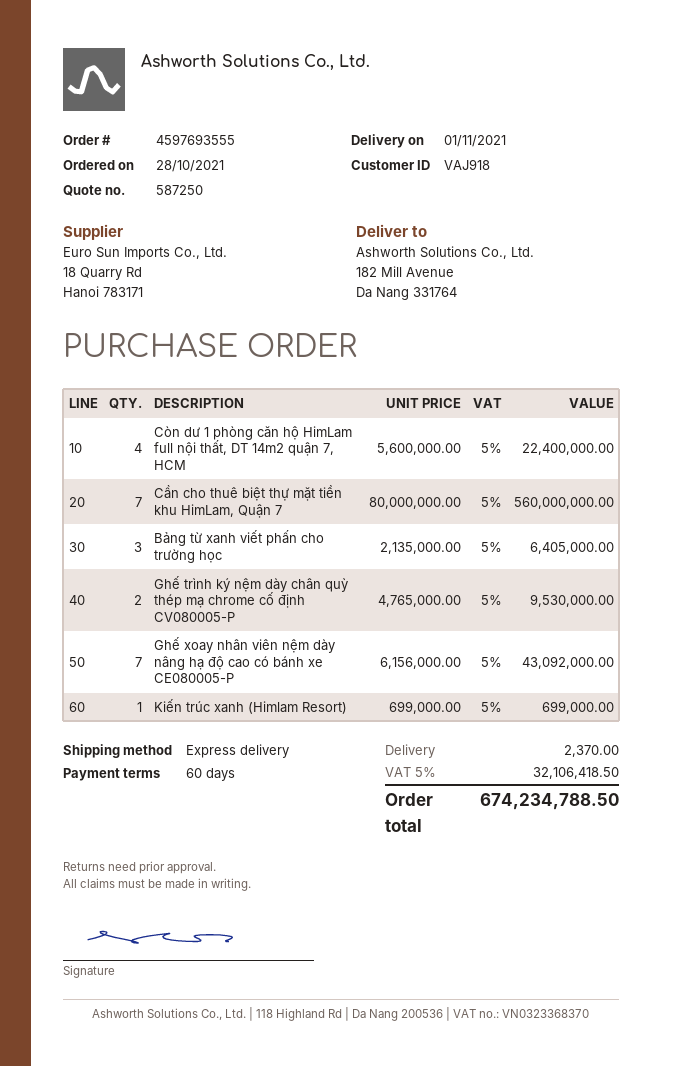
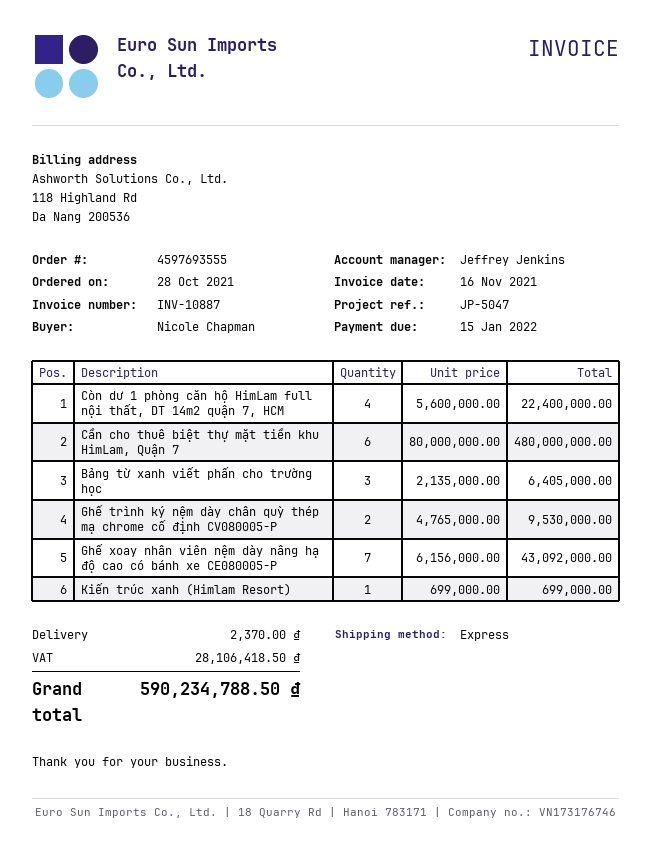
Cần cho thuê biệt thự mặt tiền khu HimLam, Quận 7: 7 x 80000000.00 = 560000000.00 -> 6 x 80000000.00 = 480000000.00
tax: 32106418.50 -> 28106418.50
total: 674234788.50 -> 590234788.50

